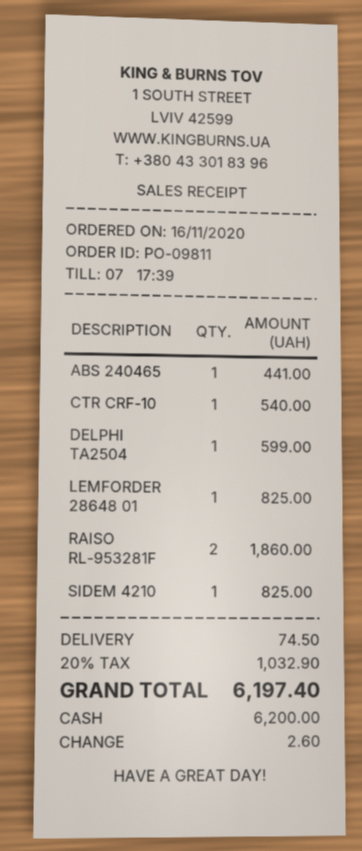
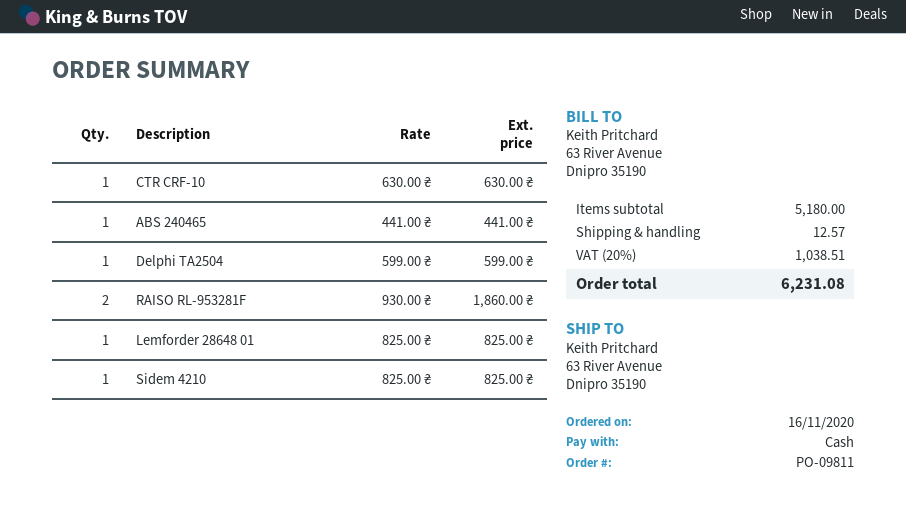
CTR CRF-10: 1 for 540.00 -> 1 for 630.00
shipping: 74.50 -> 12.57
tax: 20% = 1032.90 -> 20% = 1038.51
total: 6197.40 -> 6231.08

